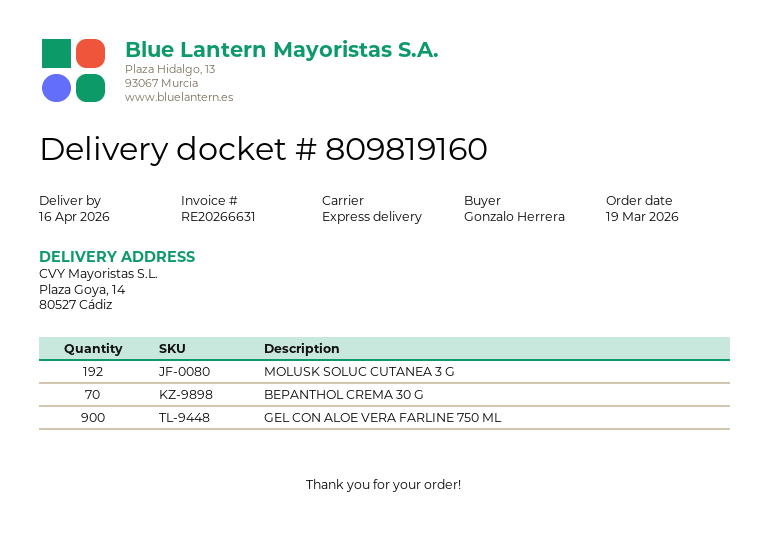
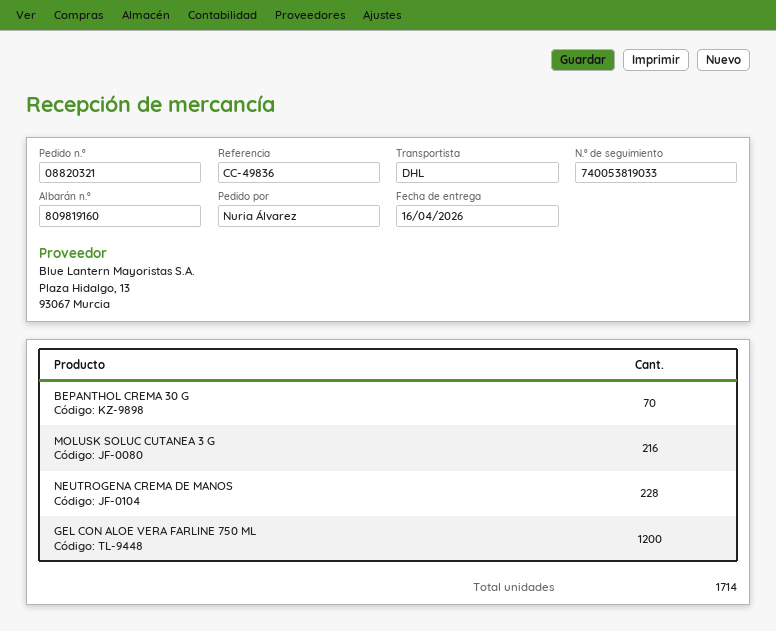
ordered by: Gonzalo Herrera -> Nuria Álvarez
shipping method: express -> DHL
MOLUSK SOLUC CUTANEA 3 G: 192 -> 216
GEL CON ALOE VERA FARLINE 750 ML: 900 -> 1200
NEUTROGENA CREMA DE MANOS: none -> 228

